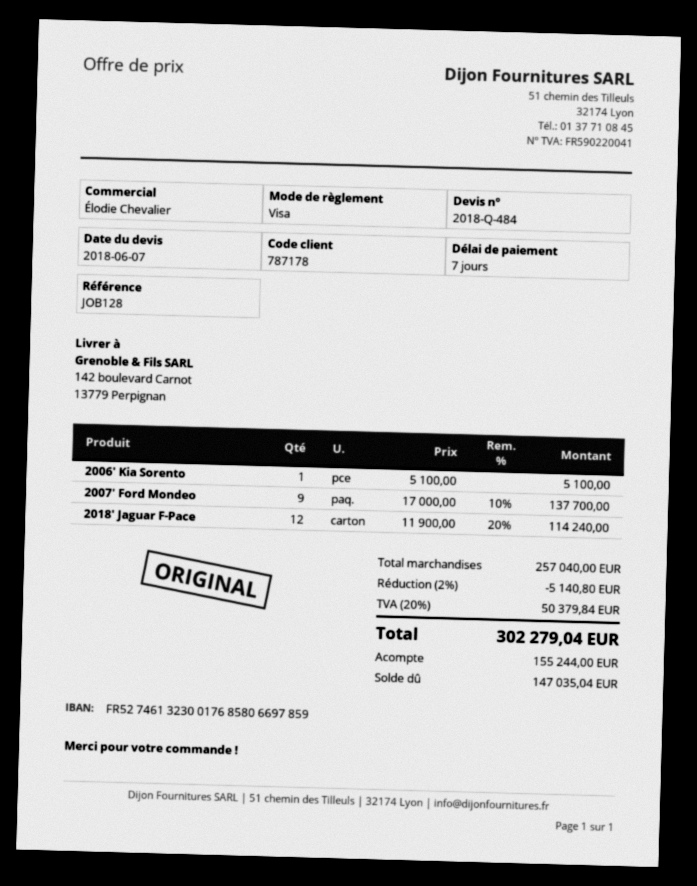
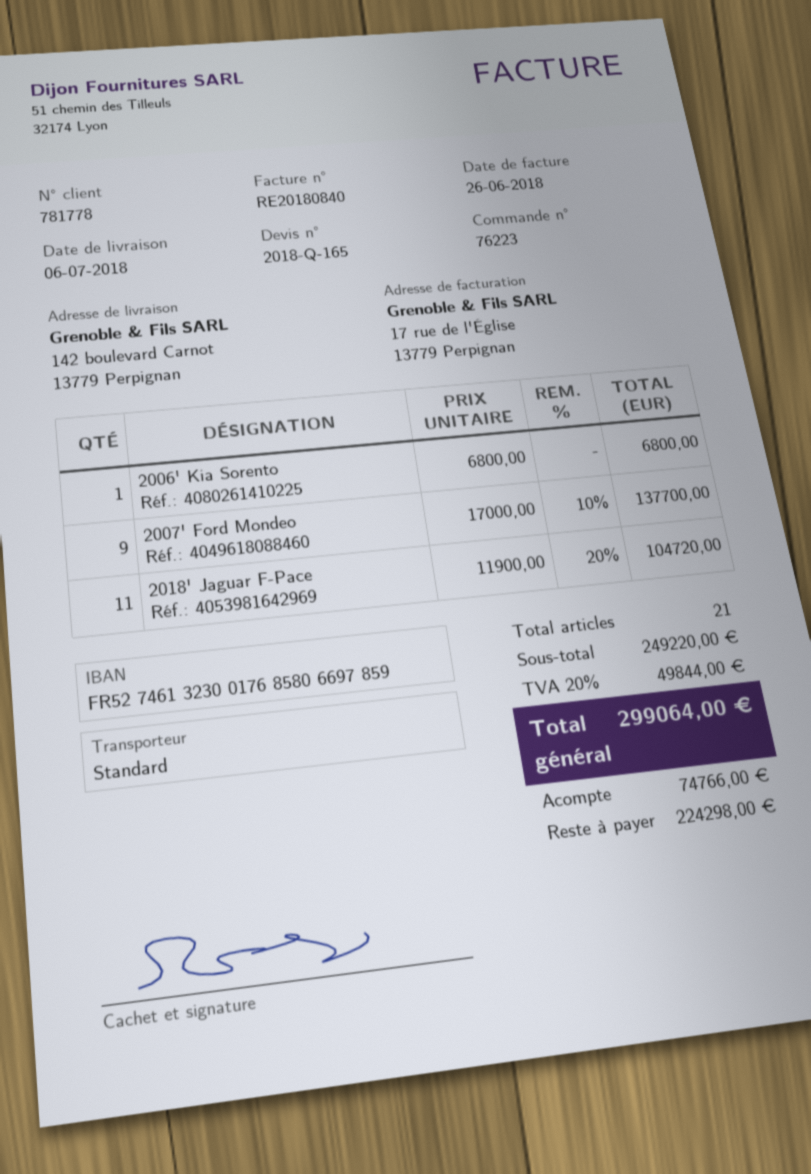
quote number: 2018-Q-484 -> 2018-Q-165
customer number: 787178 -> 781778
2006' Kia Sorento: 1 x 5100.00 = 5100.00 -> 1 x 6800.00 = 6800.00
2018' Jaguar F-Pace: 12 x 11900.00 - 20% = 114240.00 -> 11 x 11900.00 - 20% = 104720.00
subtotal: 257040.00 -> 249220.00
discount: 2% = 5140.80 -> none
tax: 20% = 50379.84 -> 20% = 49844.00
total: 302279.04 -> 299064.00
deposit: 155244.00 -> 74766.00
balance: 147035.04 -> 224298.00

